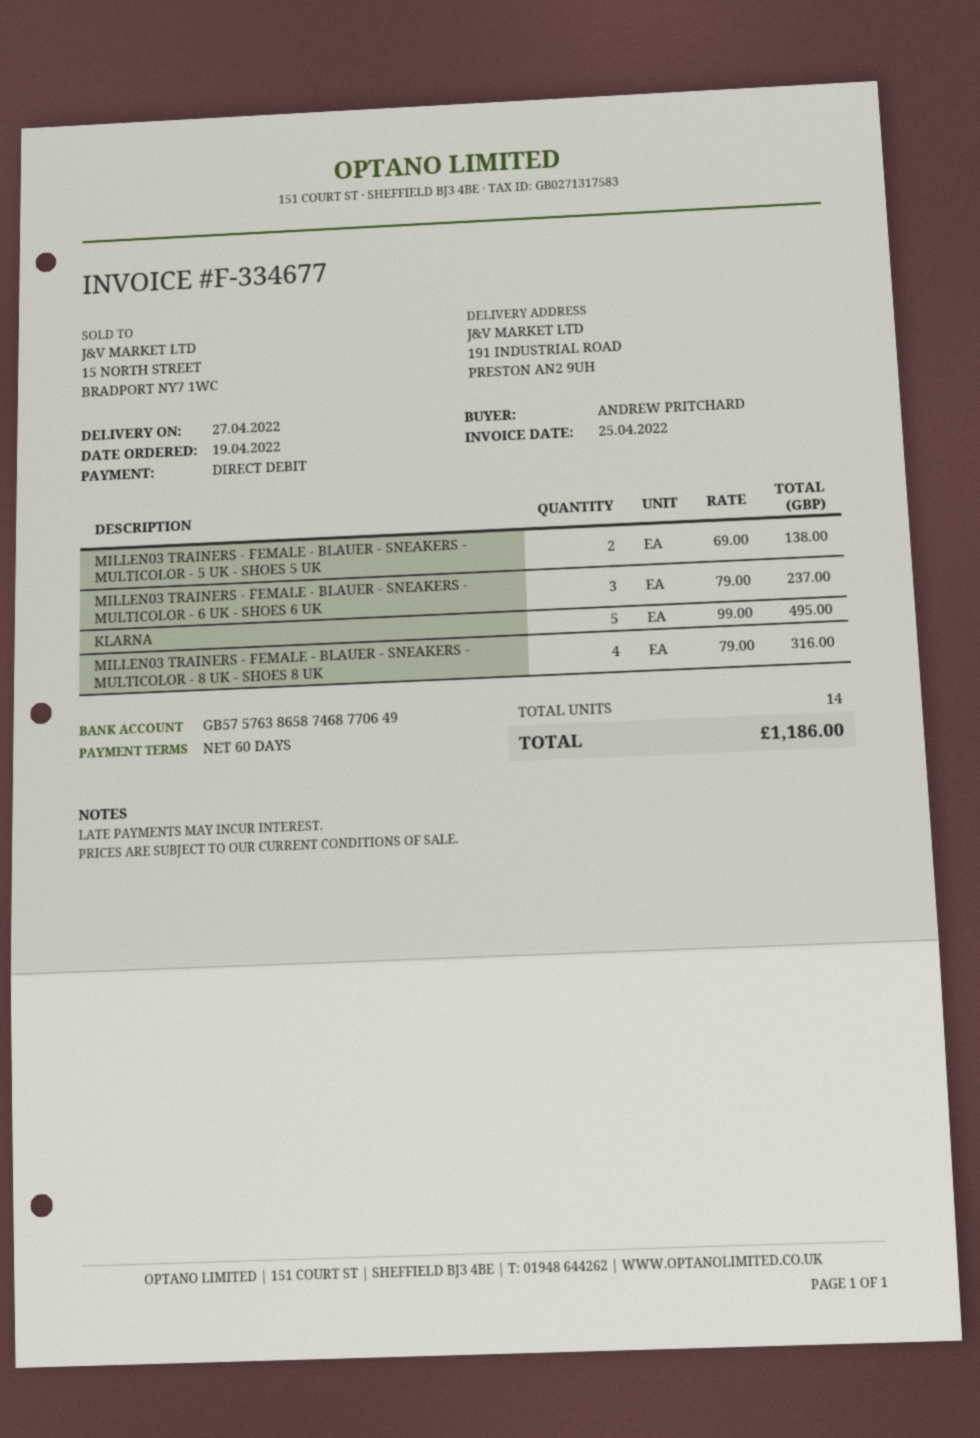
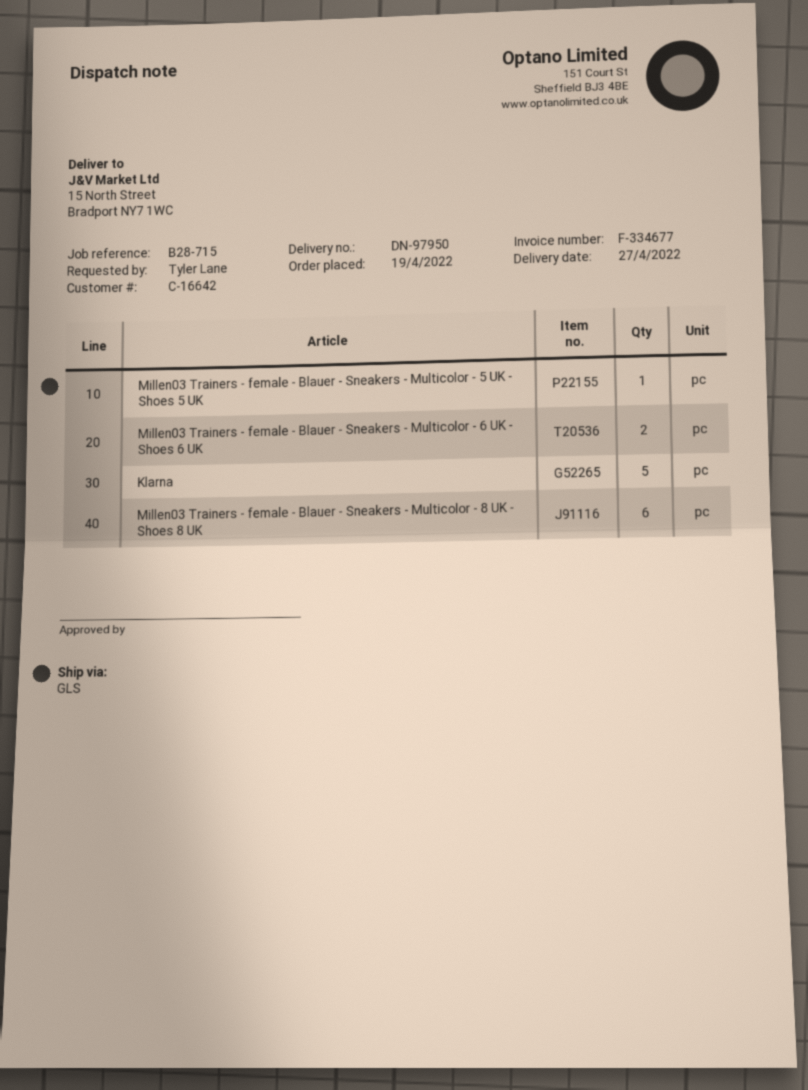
ordered by: ANDREW PRITCHARD -> Tyler Lane
ship to: 191 INDUSTRIAL ROAD, PRESTON AN2 9UH -> 15 North Street, Bradport NY7 1WC
MILLEN03 TRAINERS - FEMALE - BLAUER - SNEAKERS - MULTICOLOR - 5 UK - SHOES 5 UK: 2 -> 1
MILLEN03 TRAINERS - FEMALE - BLAUER - SNEAKERS - MULTICOLOR - 6 UK - SHOES 6 UK: 3 -> 2
MILLEN03 TRAINERS - FEMALE - BLAUER - SNEAKERS - MULTICOLOR - 8 UK - SHOES 8 UK: 4 -> 6

